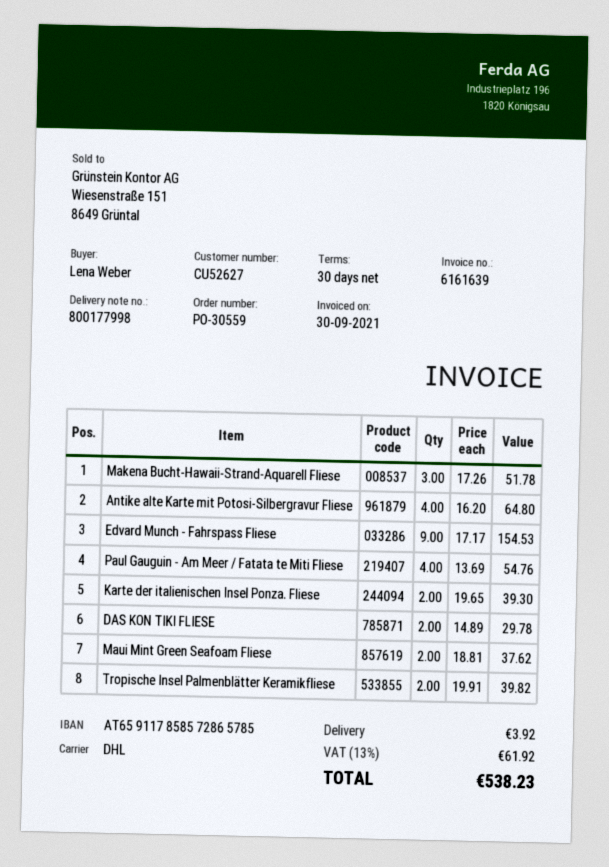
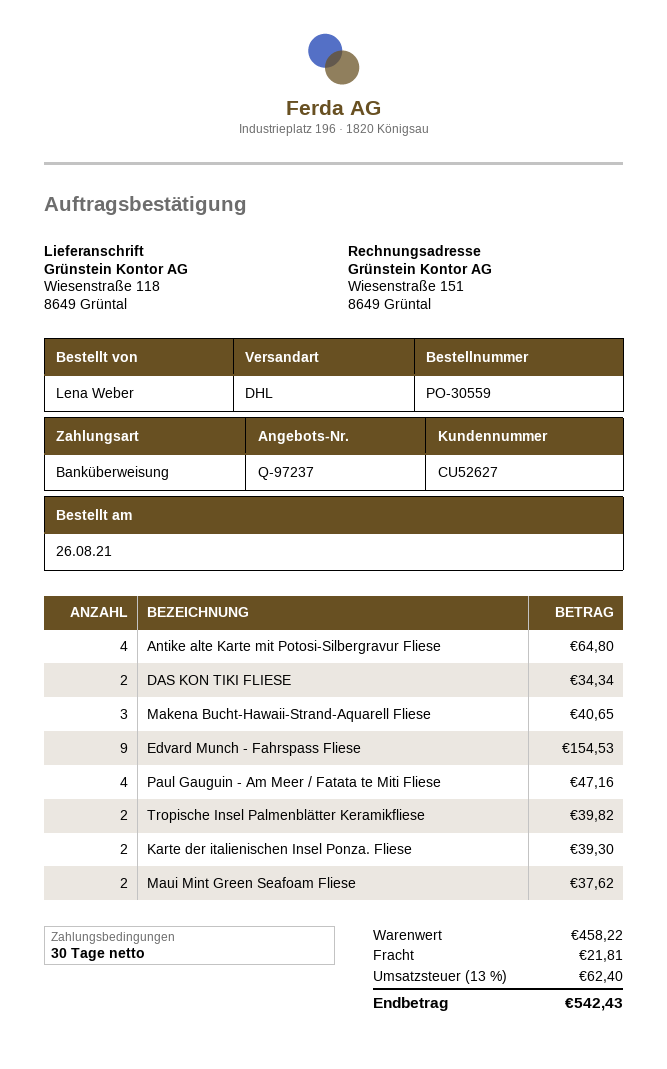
Makena Bucht-Hawaii-Strand-Aquarell Fliese: 3 for 51.78 -> 3 for 40.65
Paul Gauguin - Am Meer / Fatata te Miti Fliese: 4 for 54.76 -> 4 for 47.16
DAS KON TIKI FLIESE: 2 for 29.78 -> 2 for 34.34
shipping: 3.92 -> 21.81
tax: 13% = 61.92 -> 13% = 62.40
total: 538.23 -> 542.43

